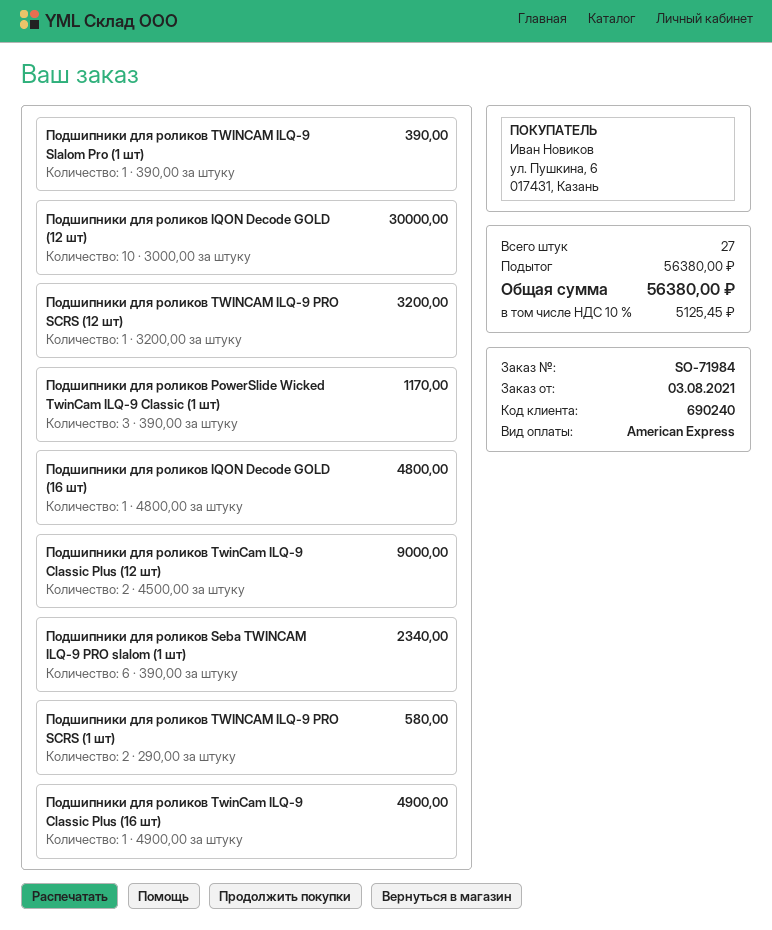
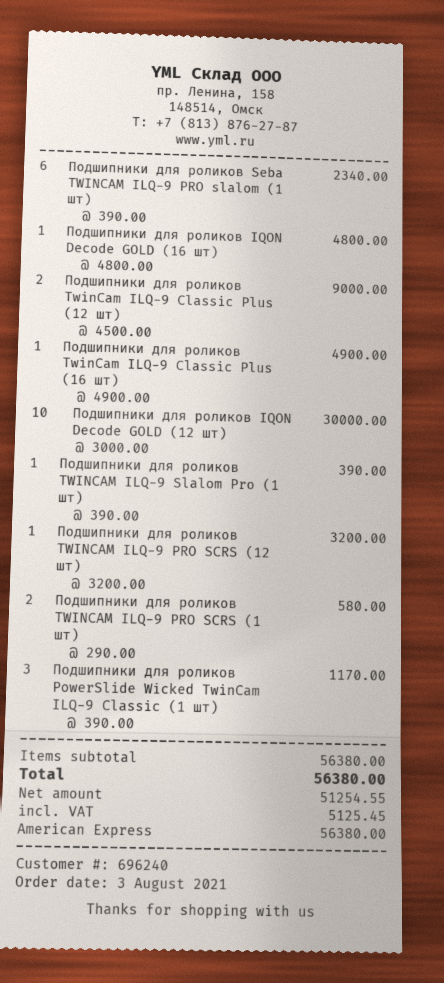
customer number: 690240 -> 696240

